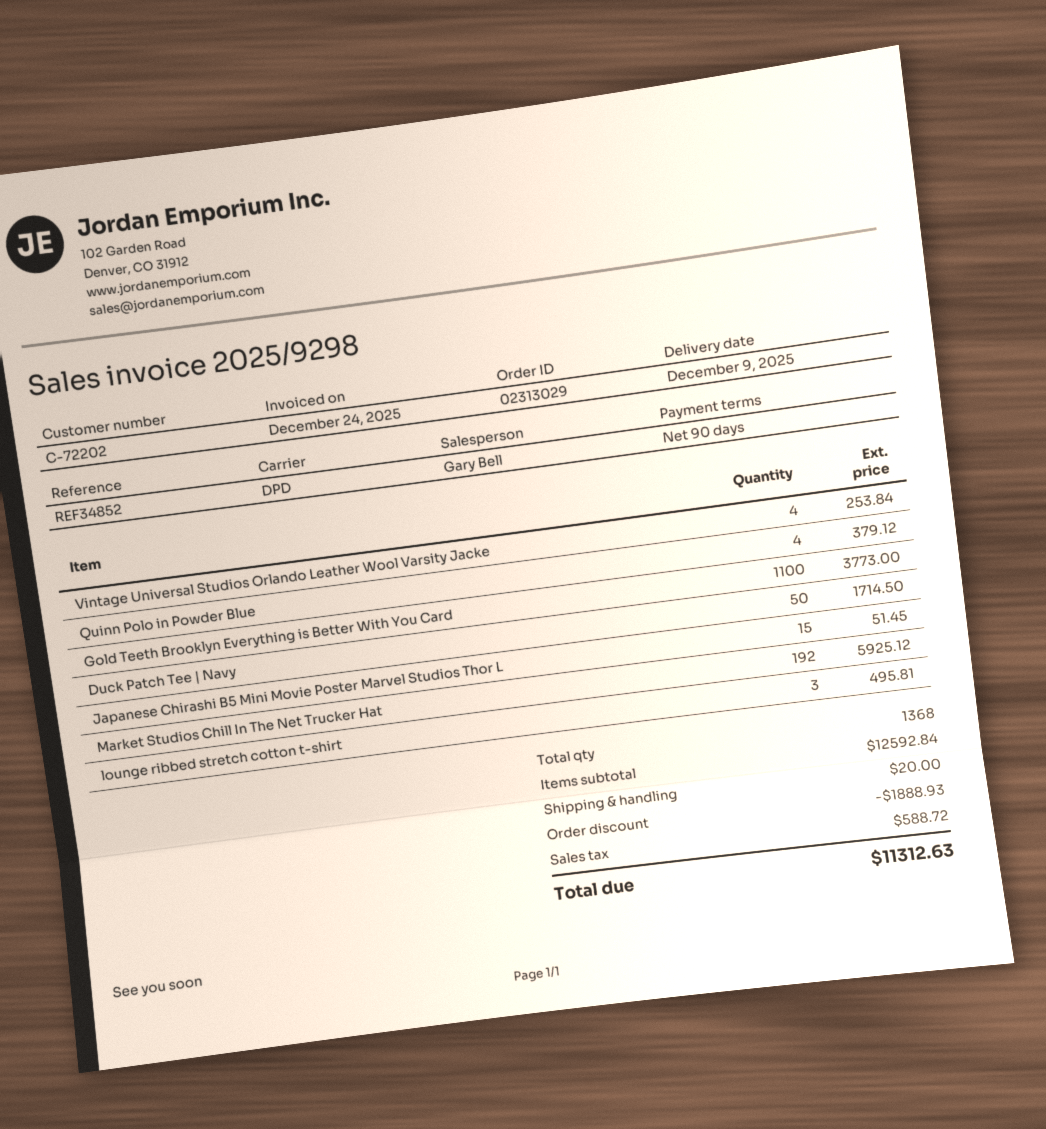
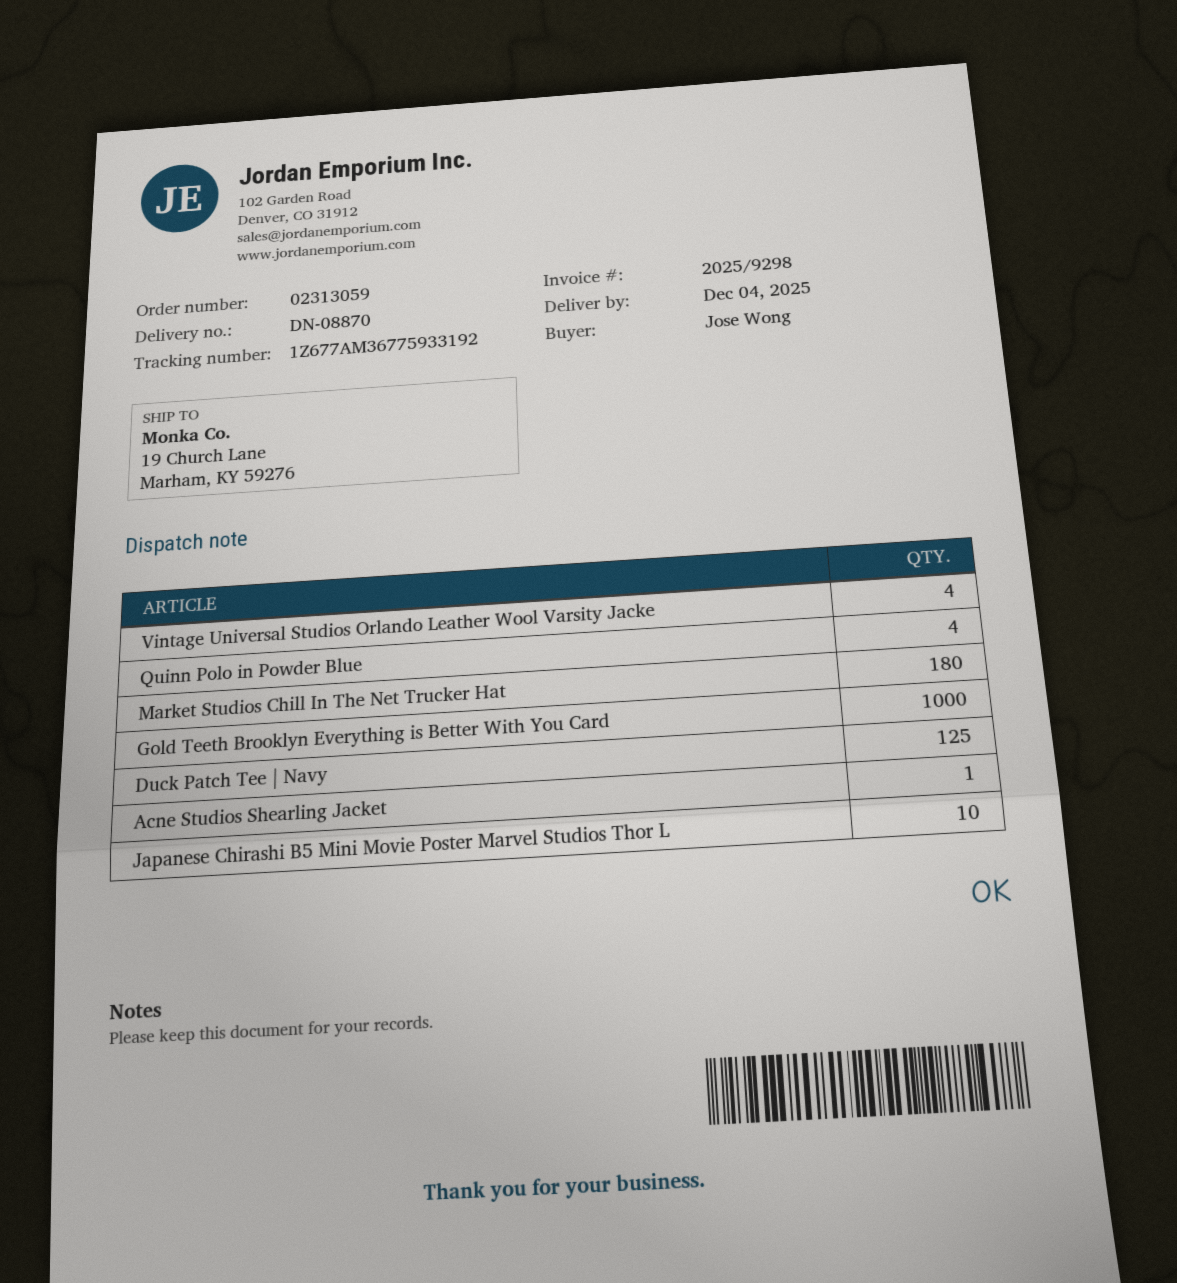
order number: 02313029 -> 02313059
delivery date: 2025-12-09 -> 2025-12-04
Gold Teeth Brooklyn Everything is Better With You Card: 1100 -> 1000
Duck Patch Tee | Navy: 50 -> 125
Japanese Chirashi B5 Mini Movie Poster Marvel Studios Thor L: 15 -> 10
Market Studios Chill In The Net Trucker Hat: 192 -> 180
lounge ribbed stretch cotton t-shirt: 3 -> none
Acne Studios Shearling Jacket: none -> 1

